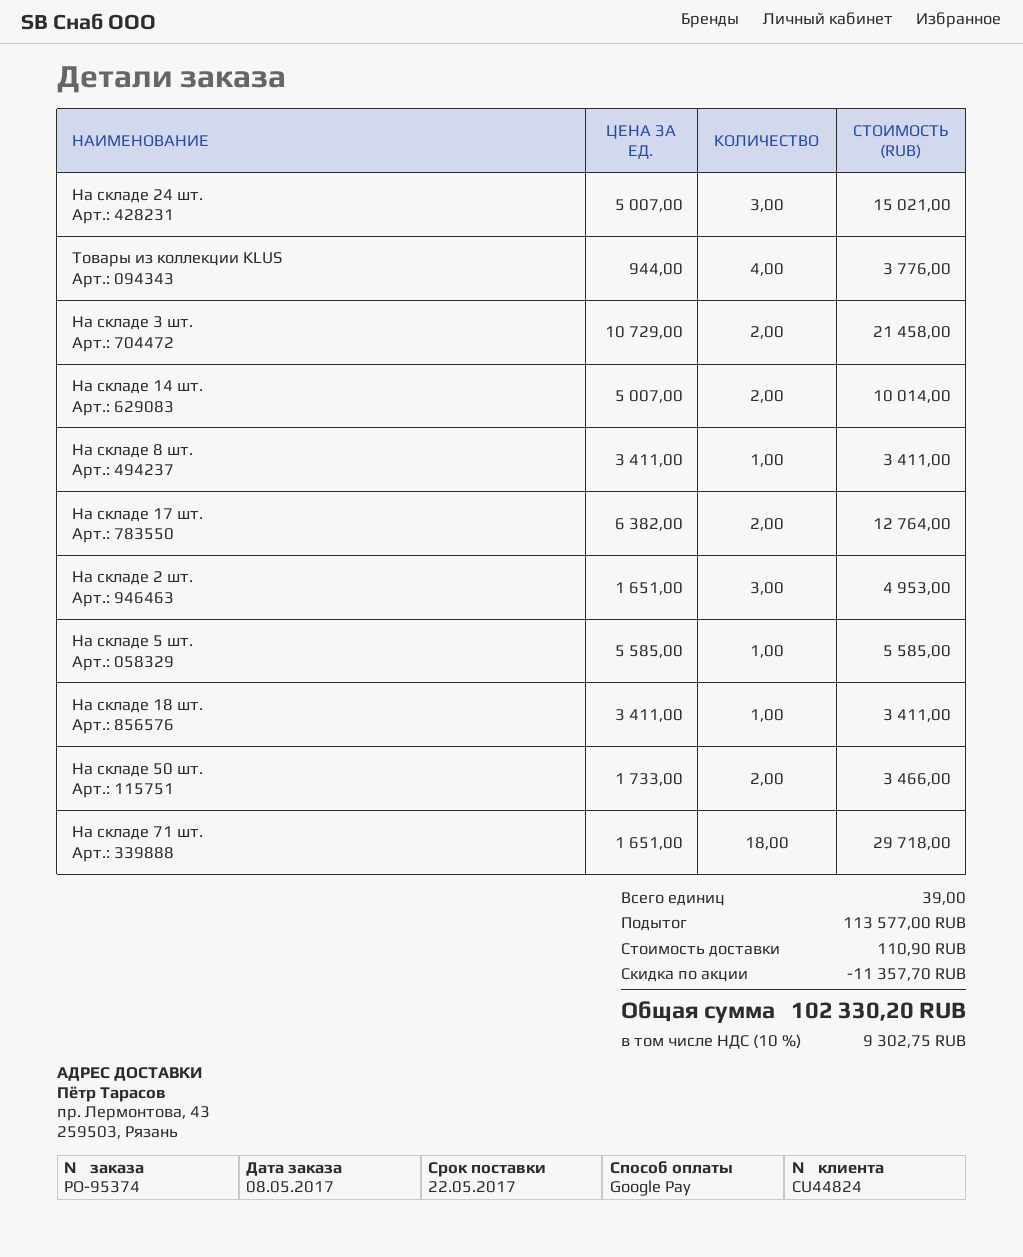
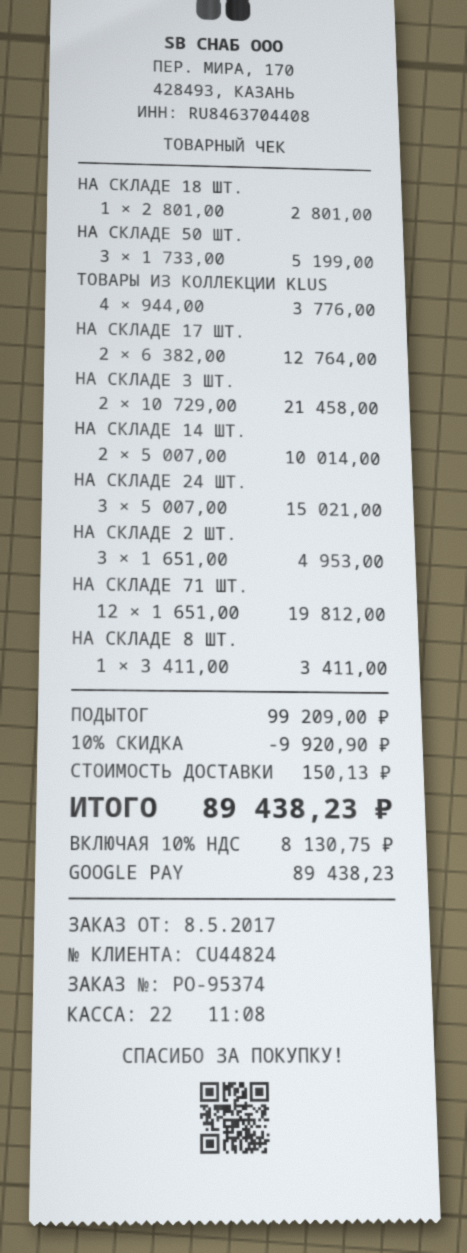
На складе 5 шт.: 1 x 5585.00 = 5585.00 -> none
На складе 18 шт.: 1 x 3411.00 = 3411.00 -> 1 x 2801.00 = 2801.00
На складе 50 шт.: 2 x 1733.00 = 3466.00 -> 3 x 1733.00 = 5199.00
На складе 71 шт.: 18 x 1651.00 = 29718.00 -> 12 x 1651.00 = 19812.00
subtotal: 113577.00 -> 99209.00
discount: 11357.70 -> 9920.90
shipping: 110.90 -> 150.13
tax: 10% = 9302.75 -> 10% = 8130.75
total: 102330.20 -> 89438.23

